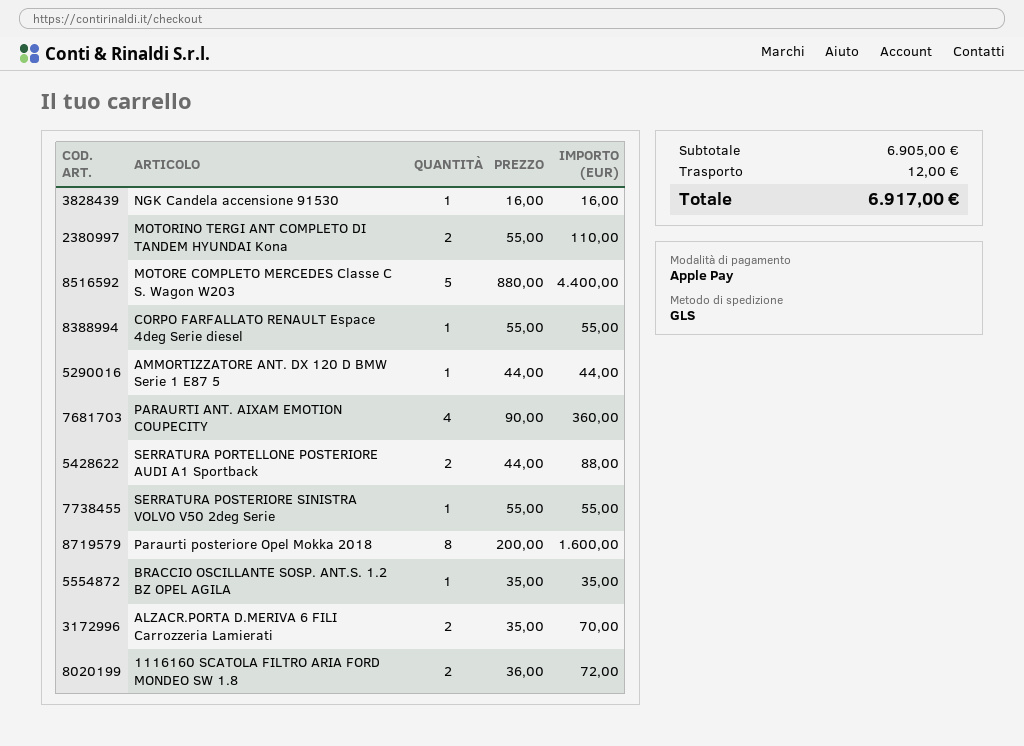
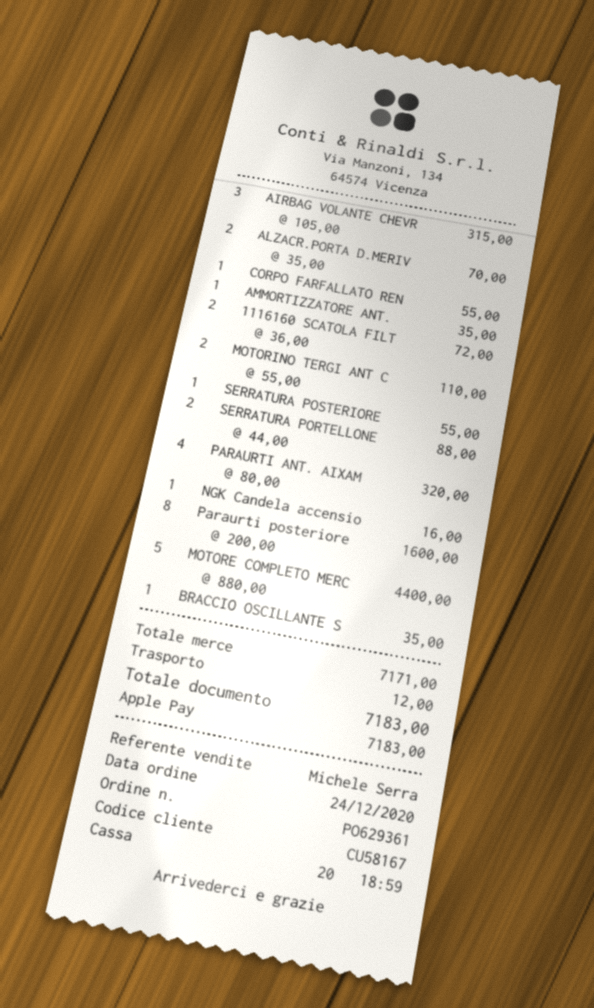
AMMORTIZZATORE ANT. DX 120 D BMW Serie 1 E87 5: 1 x 44.00 = 44.00 -> 1 x 35.00 = 35.00
PARAURTI ANT. AIXAM EMOTION COUPECITY: 4 x 90.00 = 360.00 -> 4 x 80.00 = 320.00
AIRBAG VOLANTE CHEVR: none -> 3 x 105.00 = 315.00
subtotal: 6905.00 -> 7171.00
total: 6917.00 -> 7183.00

